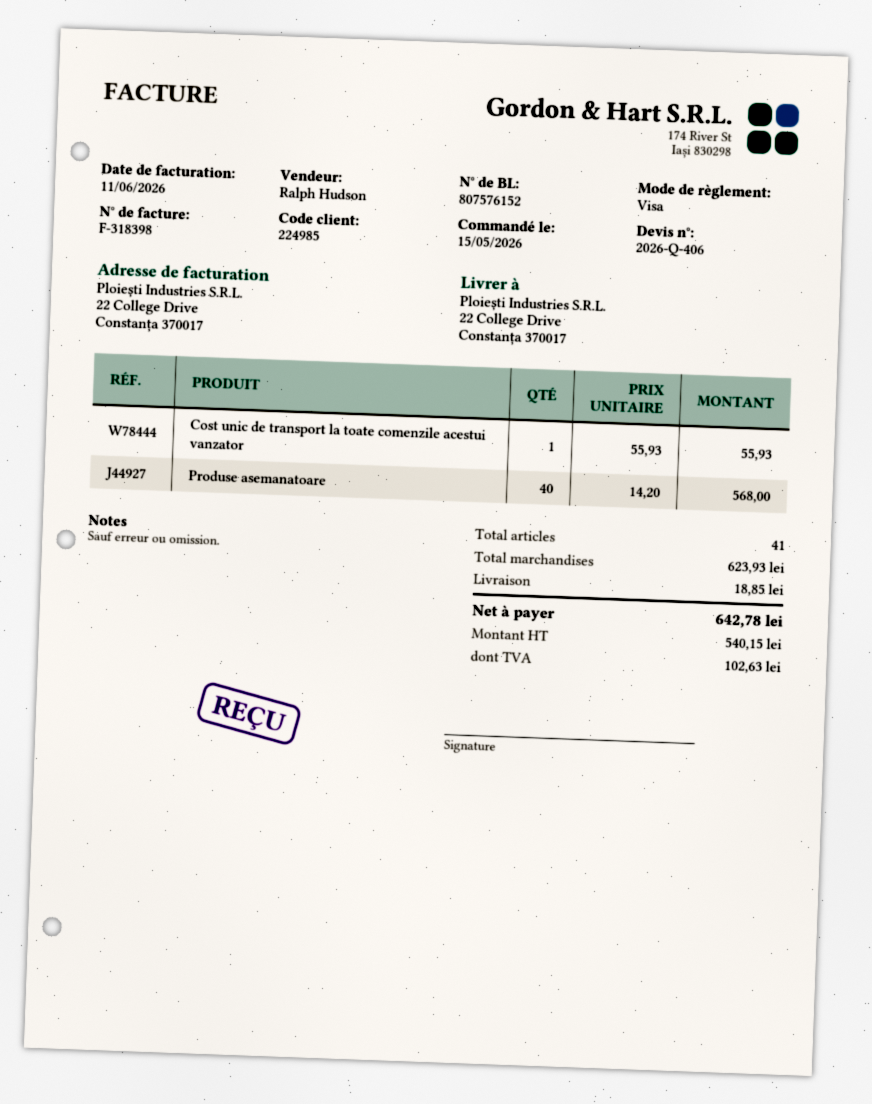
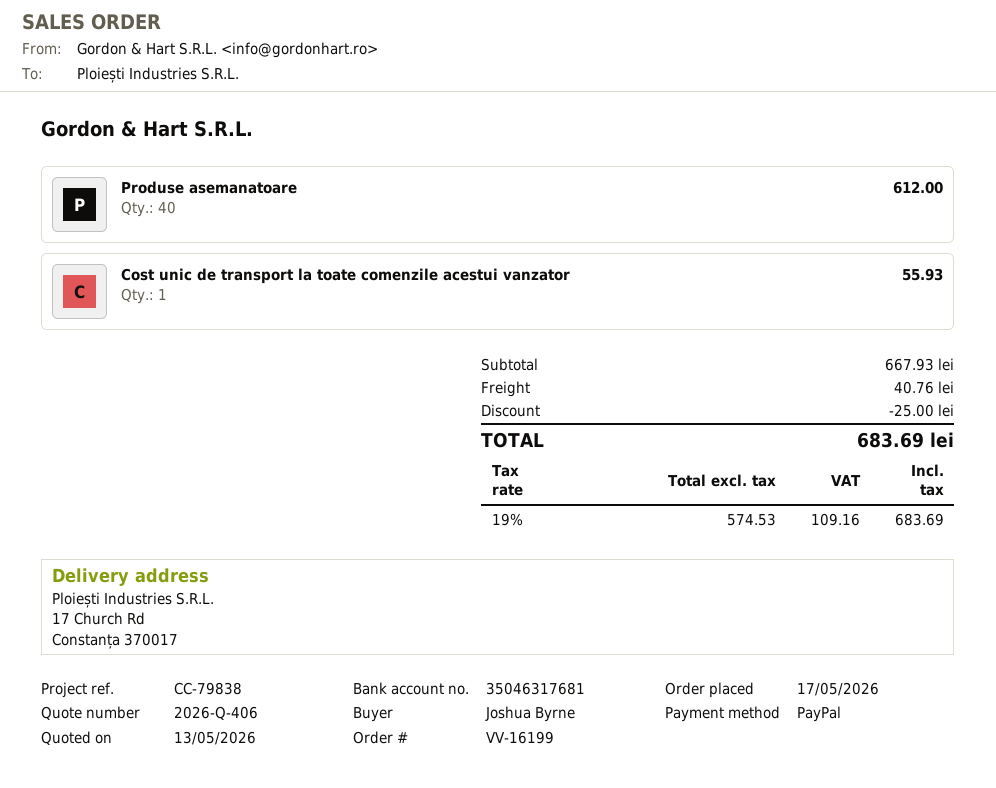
order date: 2026-05-15 -> 2026-05-17
payment method: Visa -> PayPal
ship to: 22 College Drive, Constanța 370017 -> 17 Church Rd, Constanța 370017
Produse asemanatoare: 40 for 568.00 -> 40 for 612.00
subtotal: 623.93 -> 667.93
discount: none -> 25.00
shipping: 18.85 -> 40.76
net: 540.15 -> 574.53
tax: 102.63 -> 109.16
total: 642.78 -> 683.69

